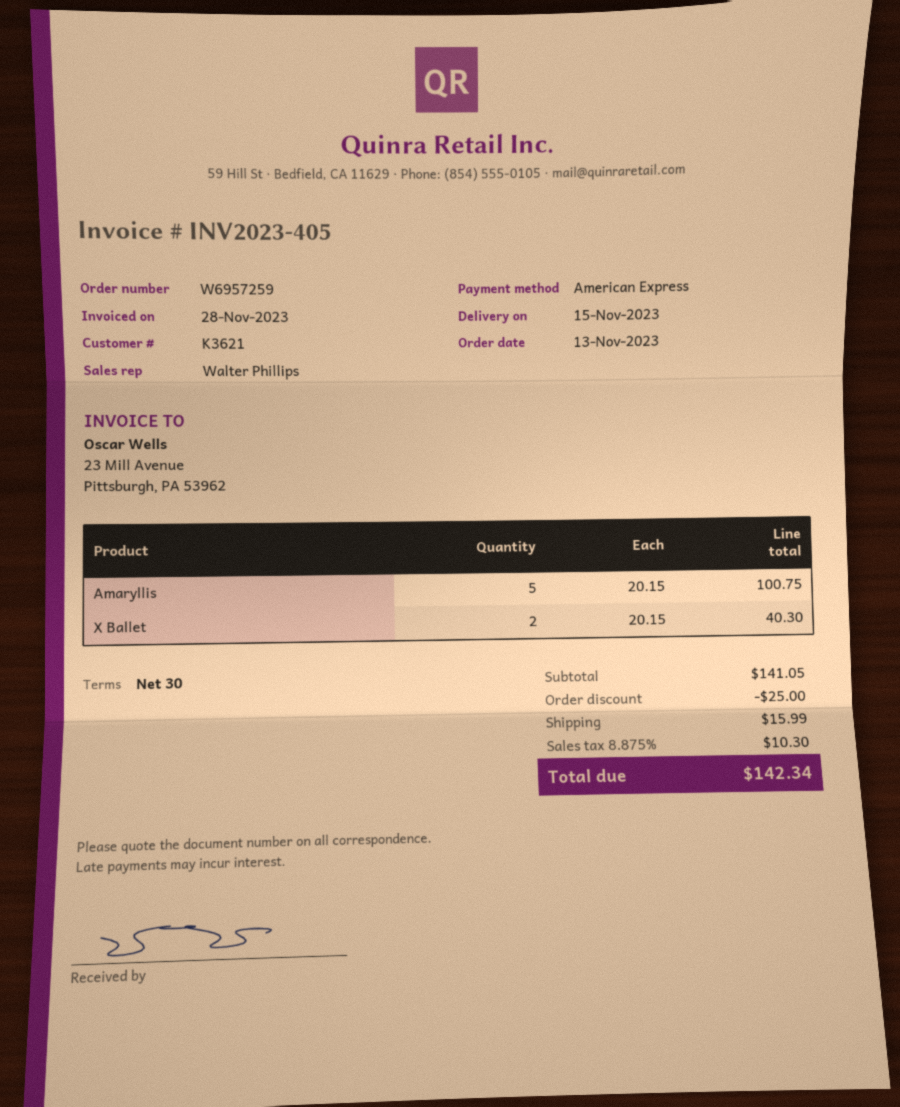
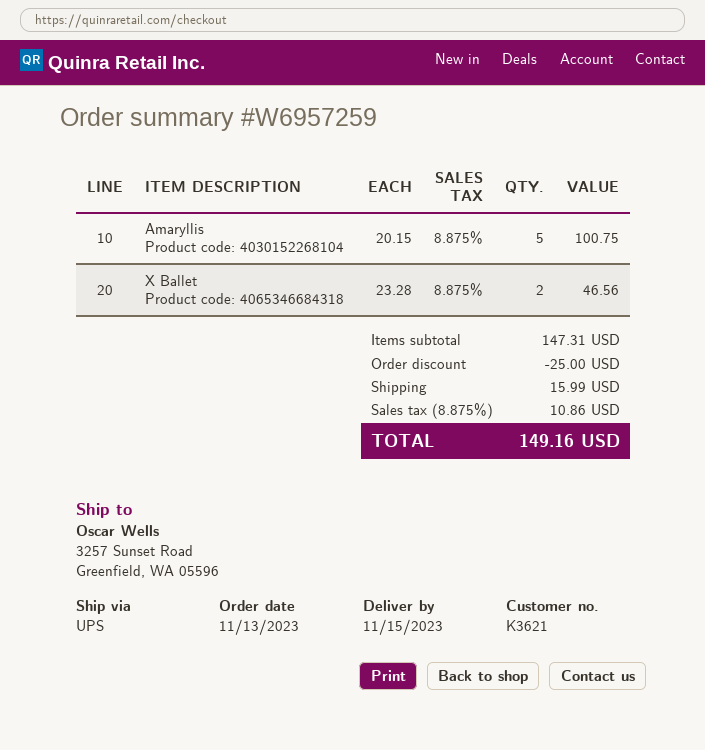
X Ballet: 2 x 20.15 = 40.30 -> 2 x 23.28 = 46.56
subtotal: 141.05 -> 147.31
tax: 8.875% = 10.30 -> 8.875% = 10.86
total: 142.34 -> 149.16

